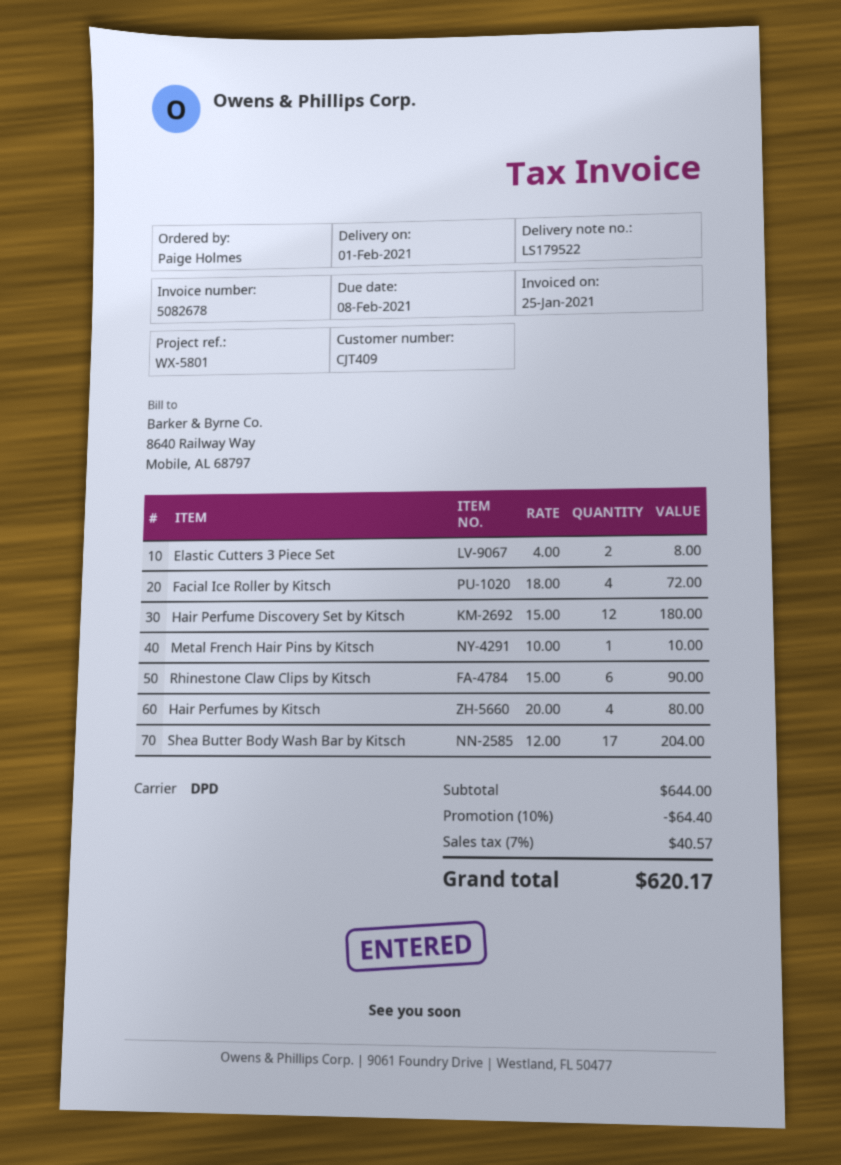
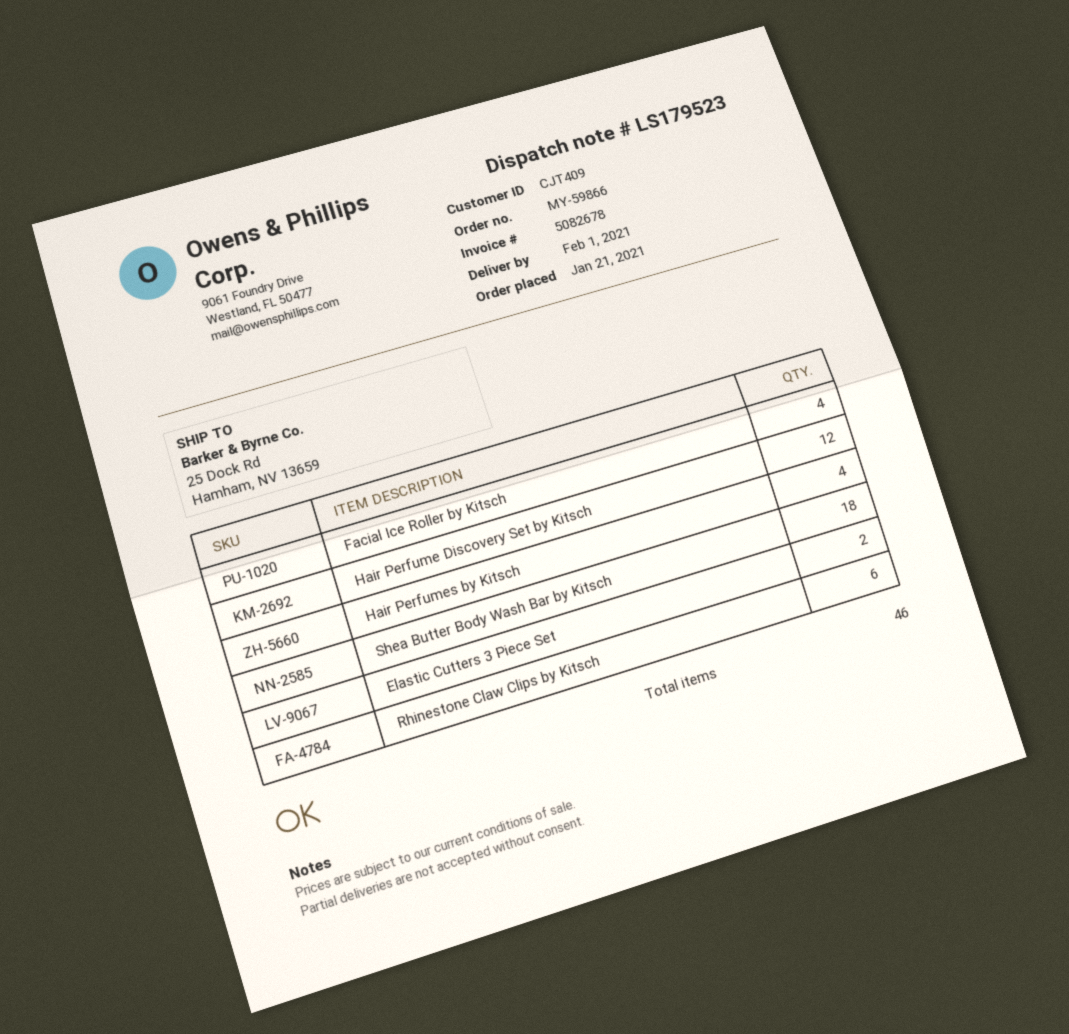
delivery note number: LS179522 -> LS179523
Metal French Hair Pins by Kitsch: 1 -> none
Shea Butter Body Wash Bar by Kitsch: 17 -> 18

